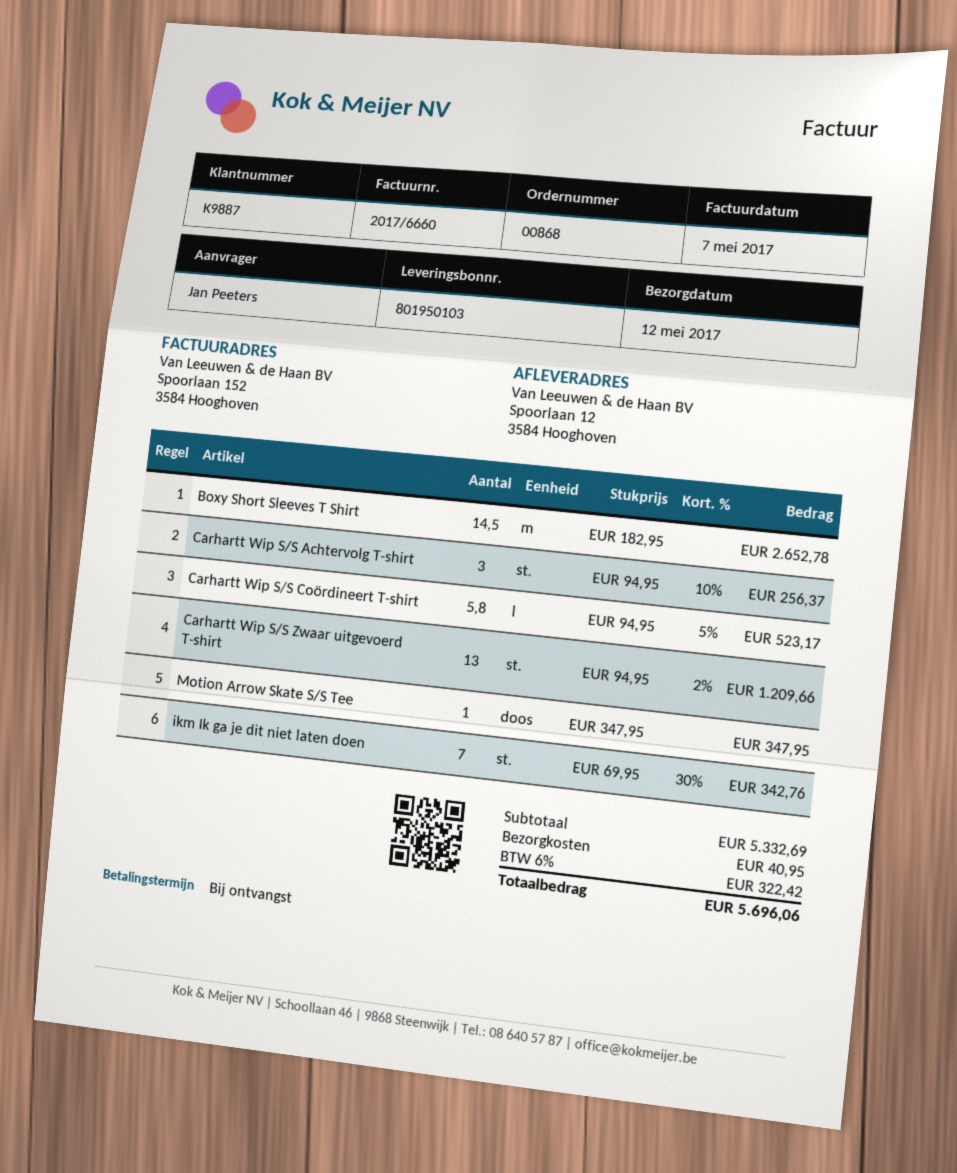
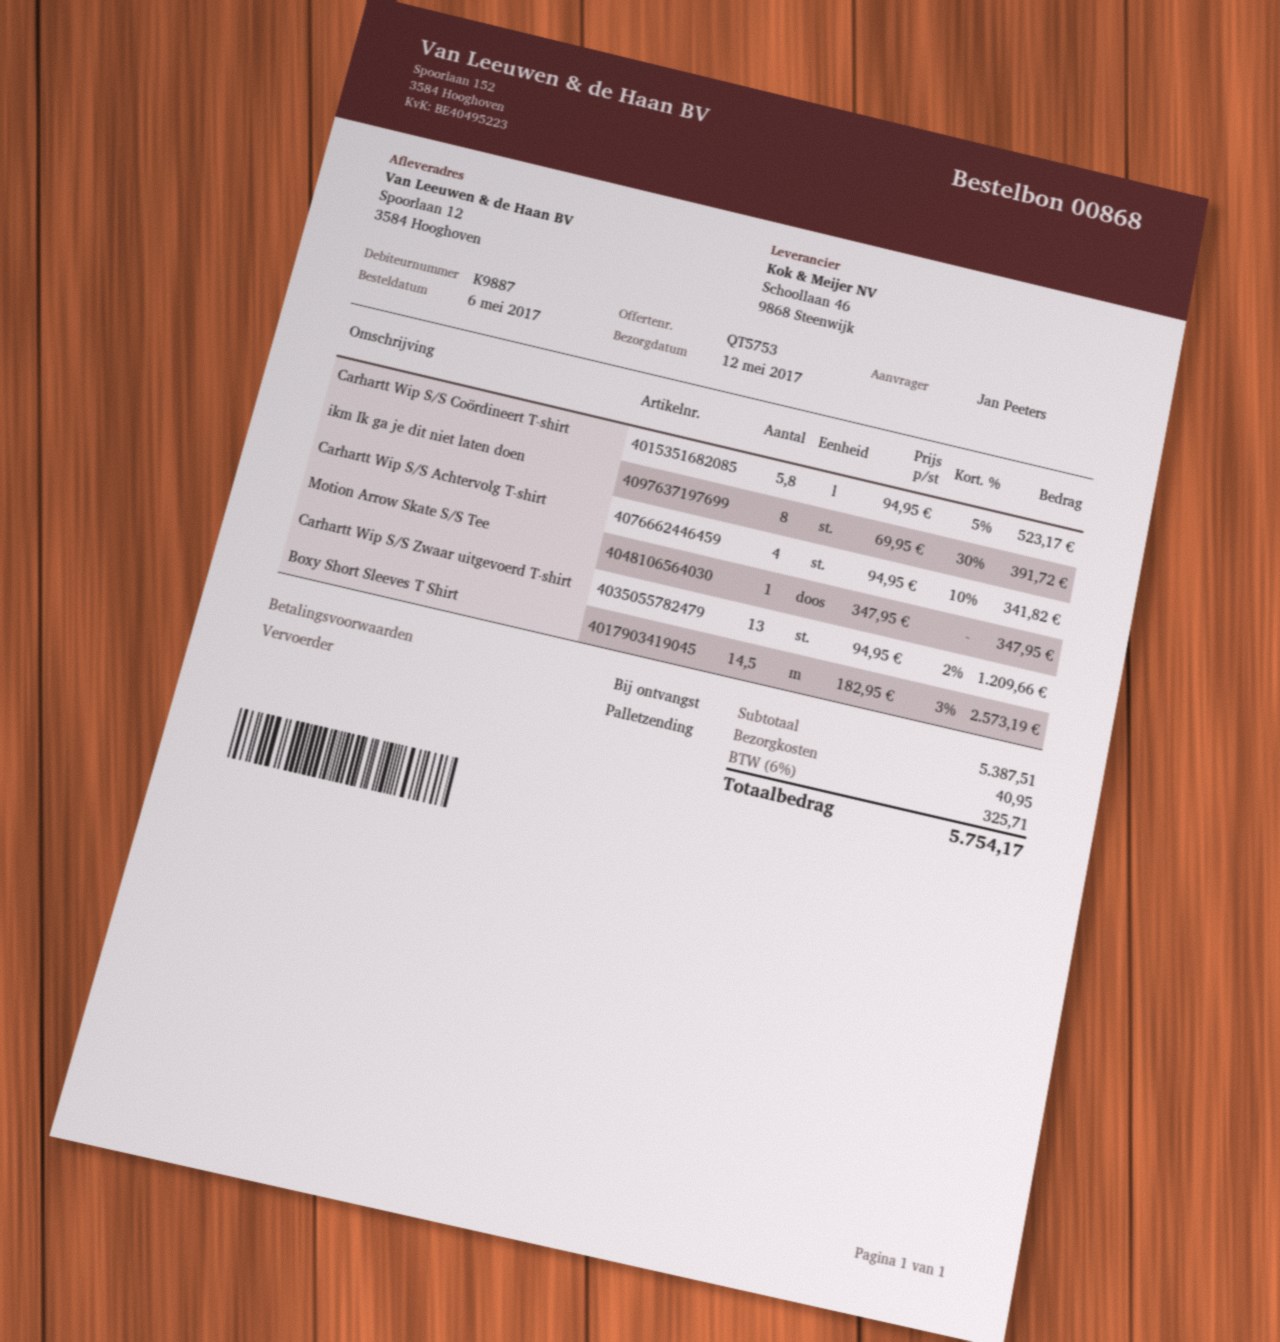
Boxy Short Sleeves T Shirt: 14.5 x 182.95 = 2652.78 -> 14.5 x 182.95 - 3% = 2573.19
Carhartt Wip S/S Achtervolg T-shirt: 3 x 94.95 - 10% = 256.37 -> 4 x 94.95 - 10% = 341.82
ikm Ik ga je dit niet laten doen: 7 x 69.95 - 30% = 342.76 -> 8 x 69.95 - 30% = 391.72
subtotal: 5332.69 -> 5387.51
tax: 6% = 322.42 -> 6% = 325.71
total: 5696.06 -> 5754.17

